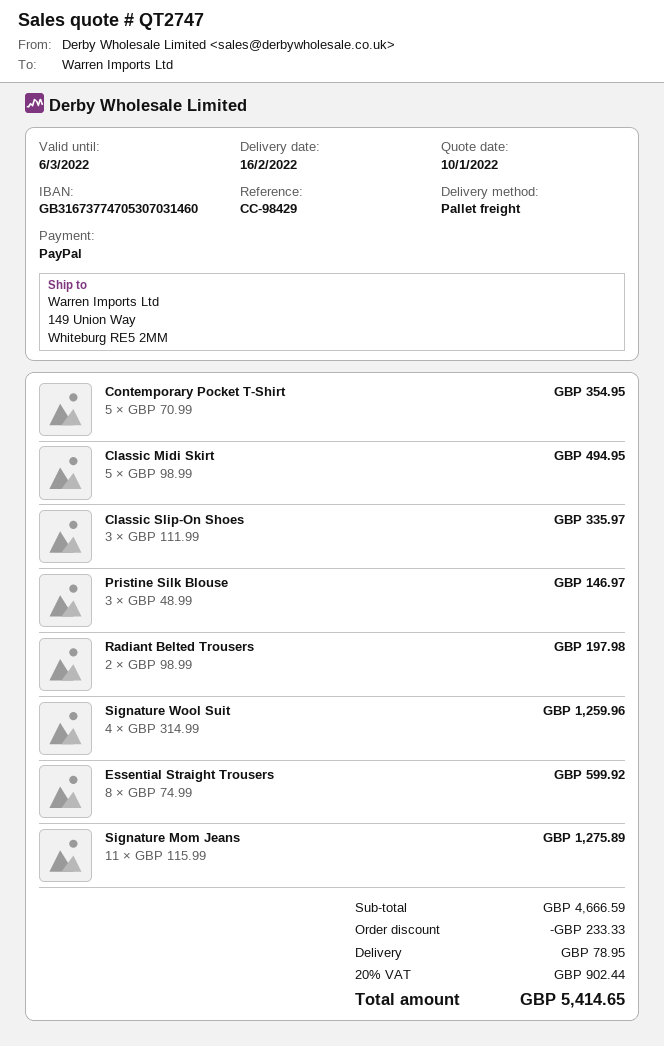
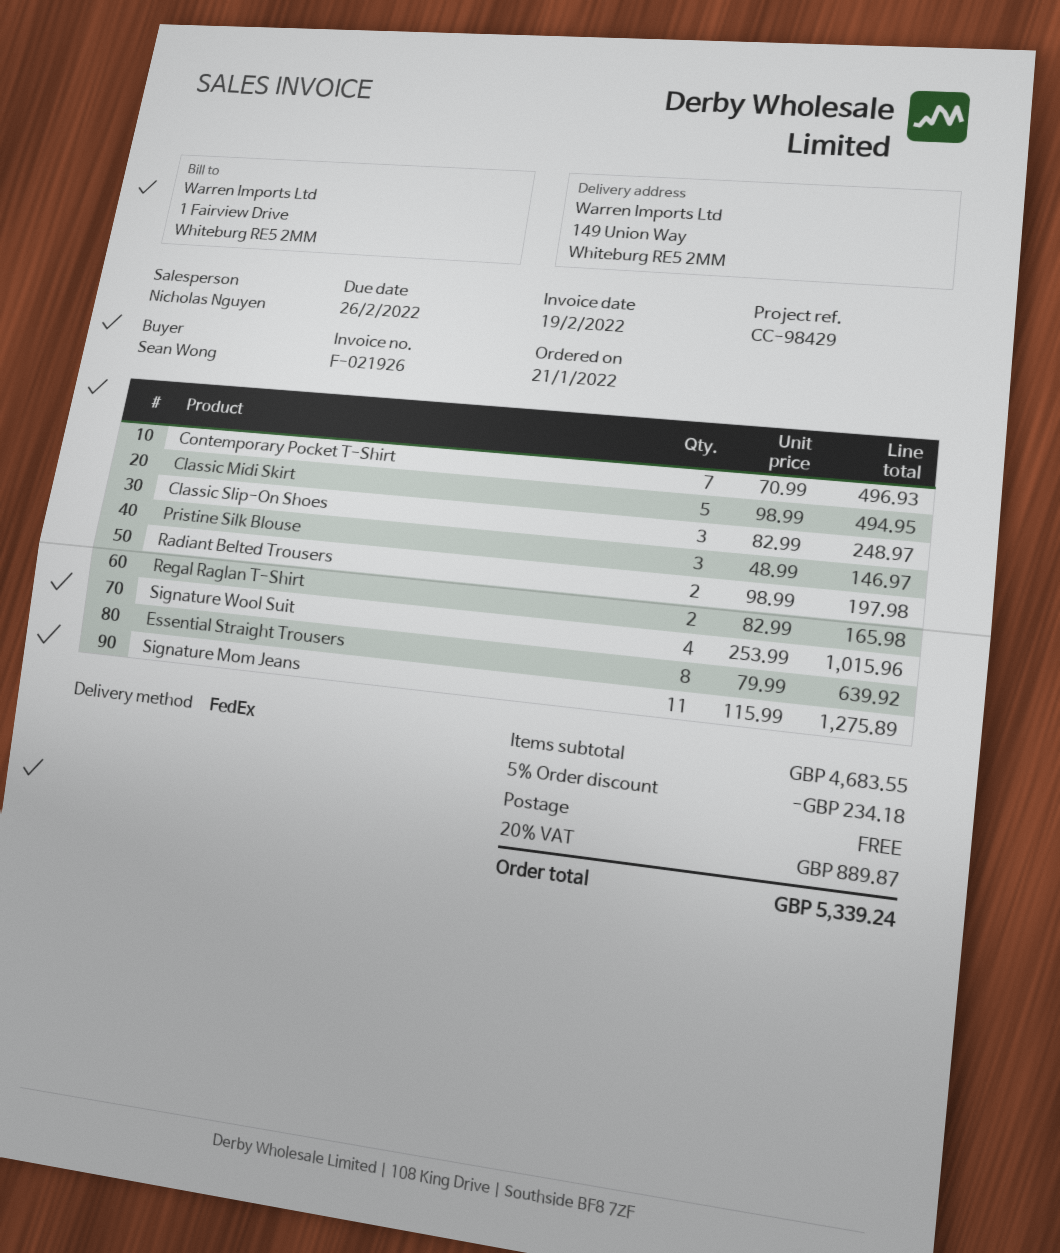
shipping method: pallet freight -> FedEx
Contemporary Pocket T-Shirt: 5 x 70.99 = 354.95 -> 7 x 70.99 = 496.93
Classic Slip-On Shoes: 3 x 111.99 = 335.97 -> 3 x 82.99 = 248.97
Signature Wool Suit: 4 x 314.99 = 1259.96 -> 4 x 253.99 = 1015.96
Essential Straight Trousers: 8 x 74.99 = 599.92 -> 8 x 79.99 = 639.92
Regal Raglan T-Shirt: none -> 2 x 82.99 = 165.98
subtotal: 4666.59 -> 4683.55
discount: 233.33 -> 234.18
shipping: 78.95 -> 0.00
tax: 20% = 902.44 -> 20% = 889.87
total: 5414.65 -> 5339.24

